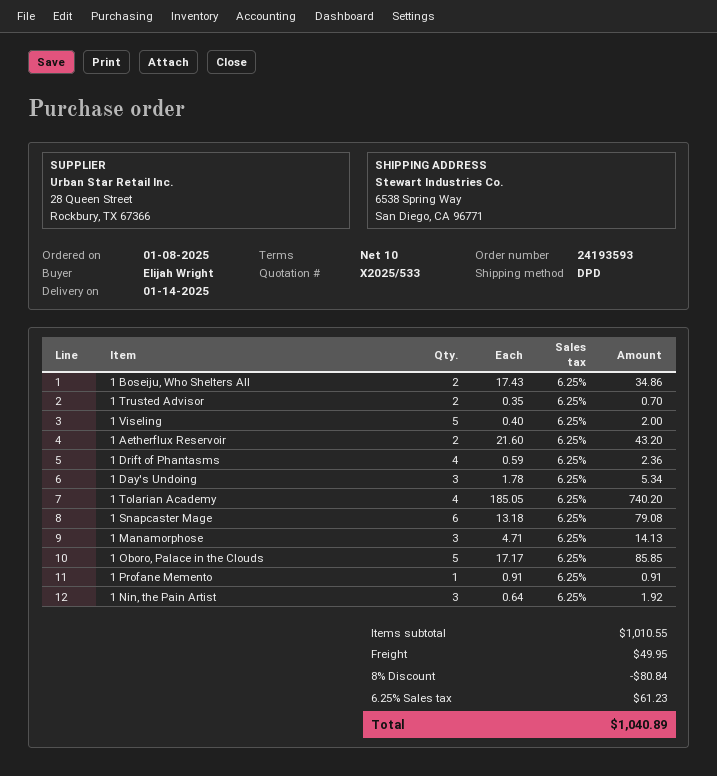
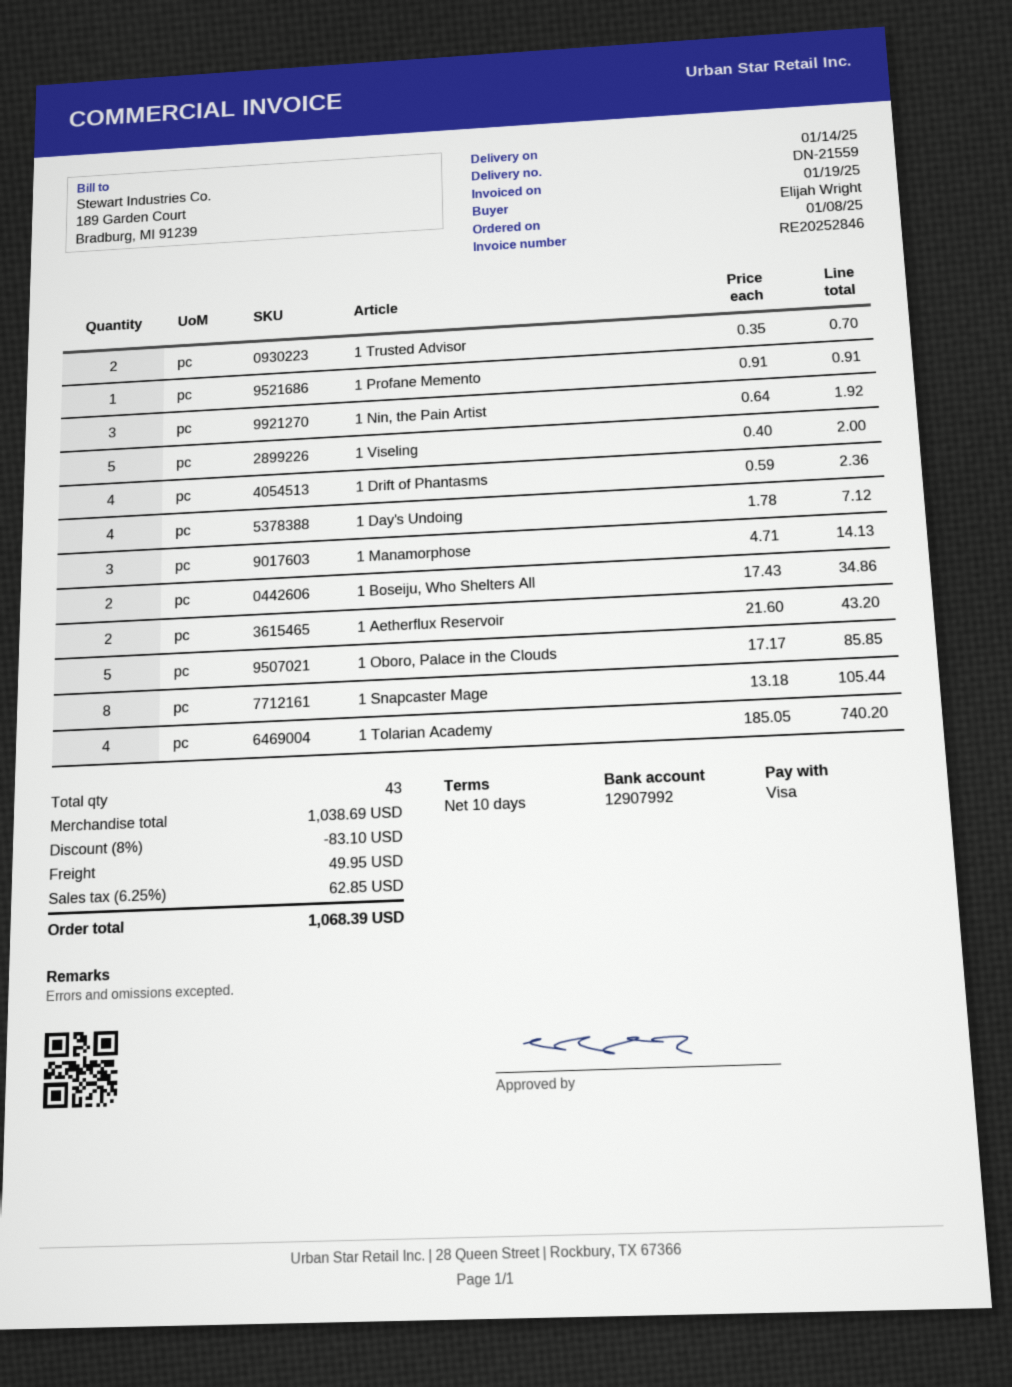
1 Day's Undoing: 3 x 1.78 = 5.34 -> 4 x 1.78 = 7.12
1 Snapcaster Mage: 6 x 13.18 = 79.08 -> 8 x 13.18 = 105.44
subtotal: 1010.55 -> 1038.69
discount: 8% = 80.84 -> 8% = 83.10
tax: 6.25% = 61.23 -> 6.25% = 62.85
total: 1040.89 -> 1068.39

